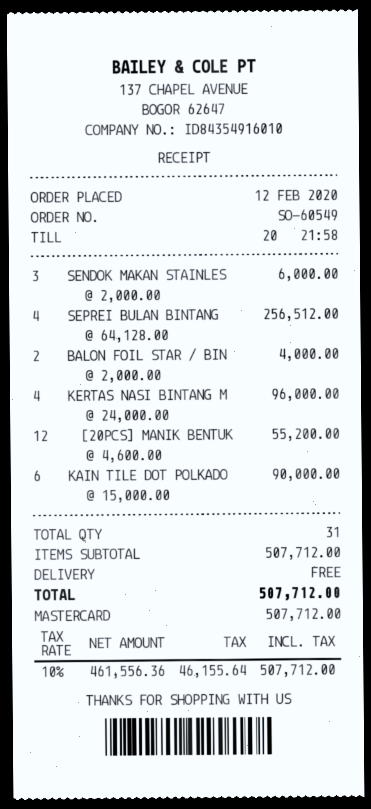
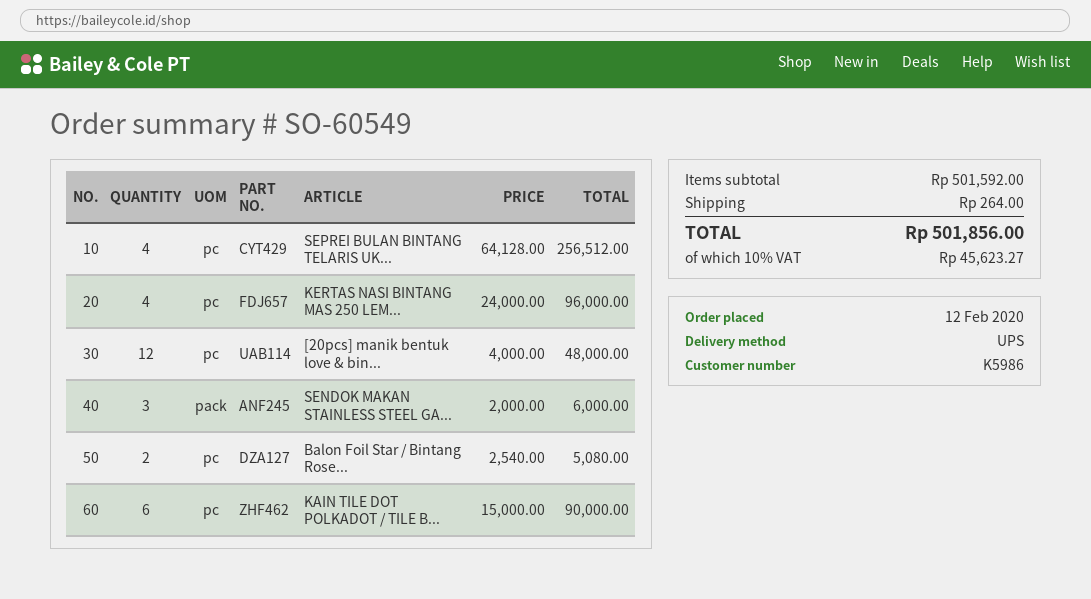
BALON FOIL STAR / BIN: 2 x 2000.00 = 4000.00 -> 2 x 2540.00 = 5080.00
[20PCS] MANIK BENTUK: 12 x 4600.00 = 55200.00 -> 12 x 4000.00 = 48000.00
subtotal: 507712.00 -> 501592.00
shipping: 0.00 -> 264.00
tax: 10% = 46155.64 -> 10% = 45623.27
total: 507712.00 -> 501856.00

